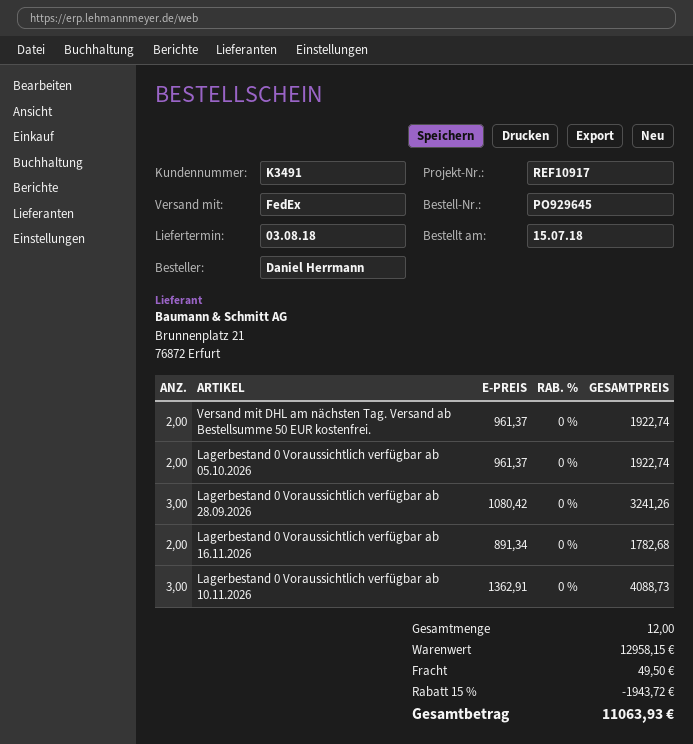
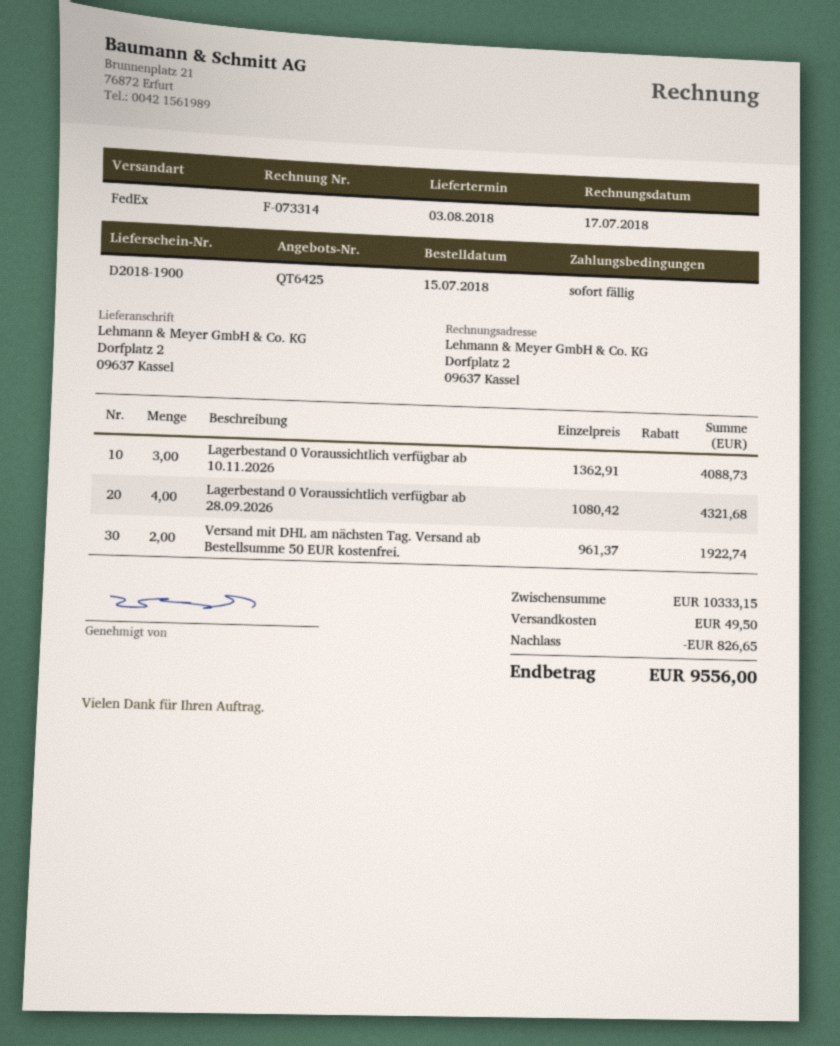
Lagerbestand 0 Voraussichtlich verfügbar ab 05.10.2026: 2 x 961.37 = 1922.74 -> none
Lagerbestand 0 Voraussichtlich verfügbar ab 28.09.2026: 3 x 1080.42 = 3241.26 -> 4 x 1080.42 = 4321.68
Lagerbestand 0 Voraussichtlich verfügbar ab 16.11.2026: 2 x 891.34 = 1782.68 -> none
subtotal: 12958.15 -> 10333.15
discount: 1943.72 -> 826.65
total: 11063.93 -> 9556.00

